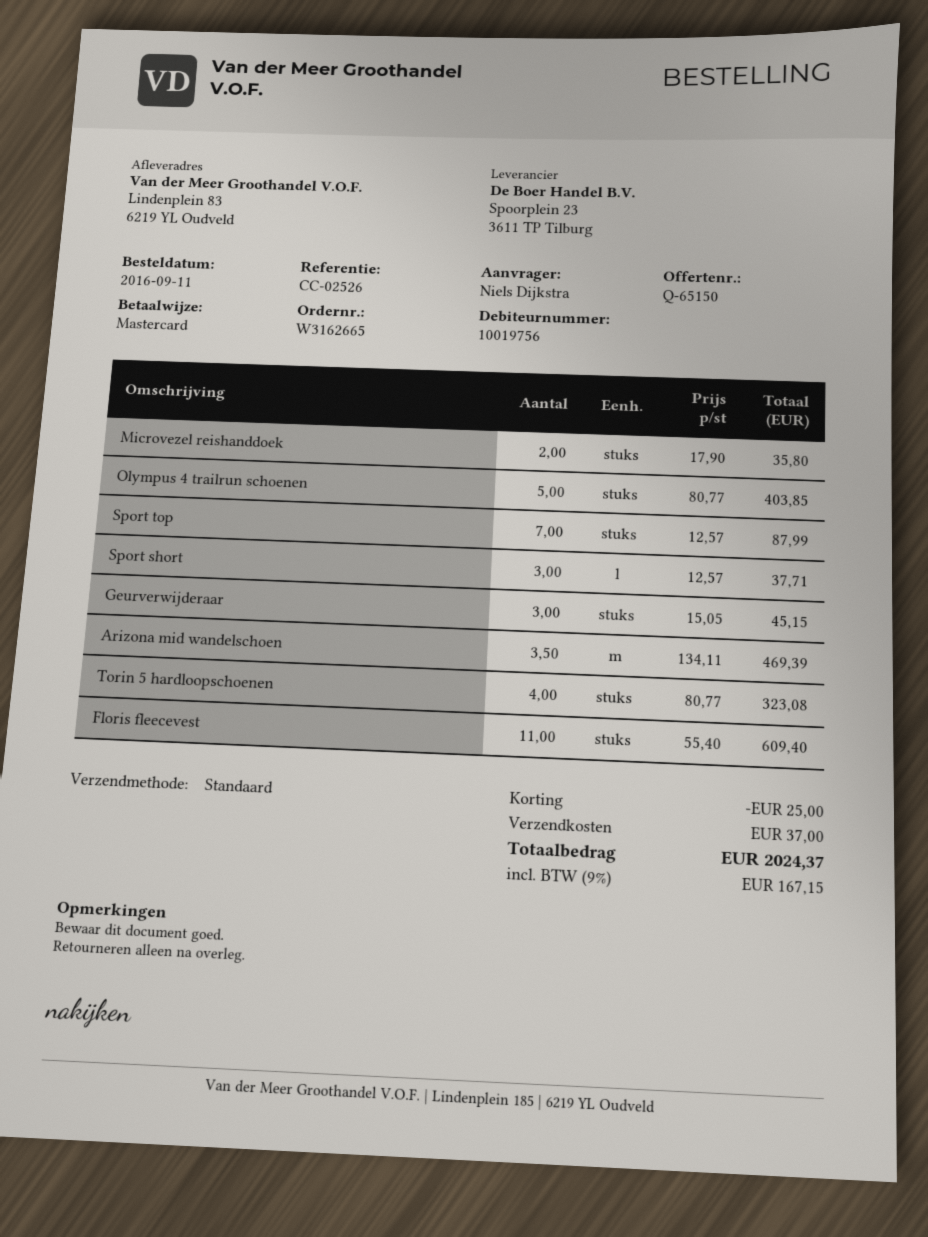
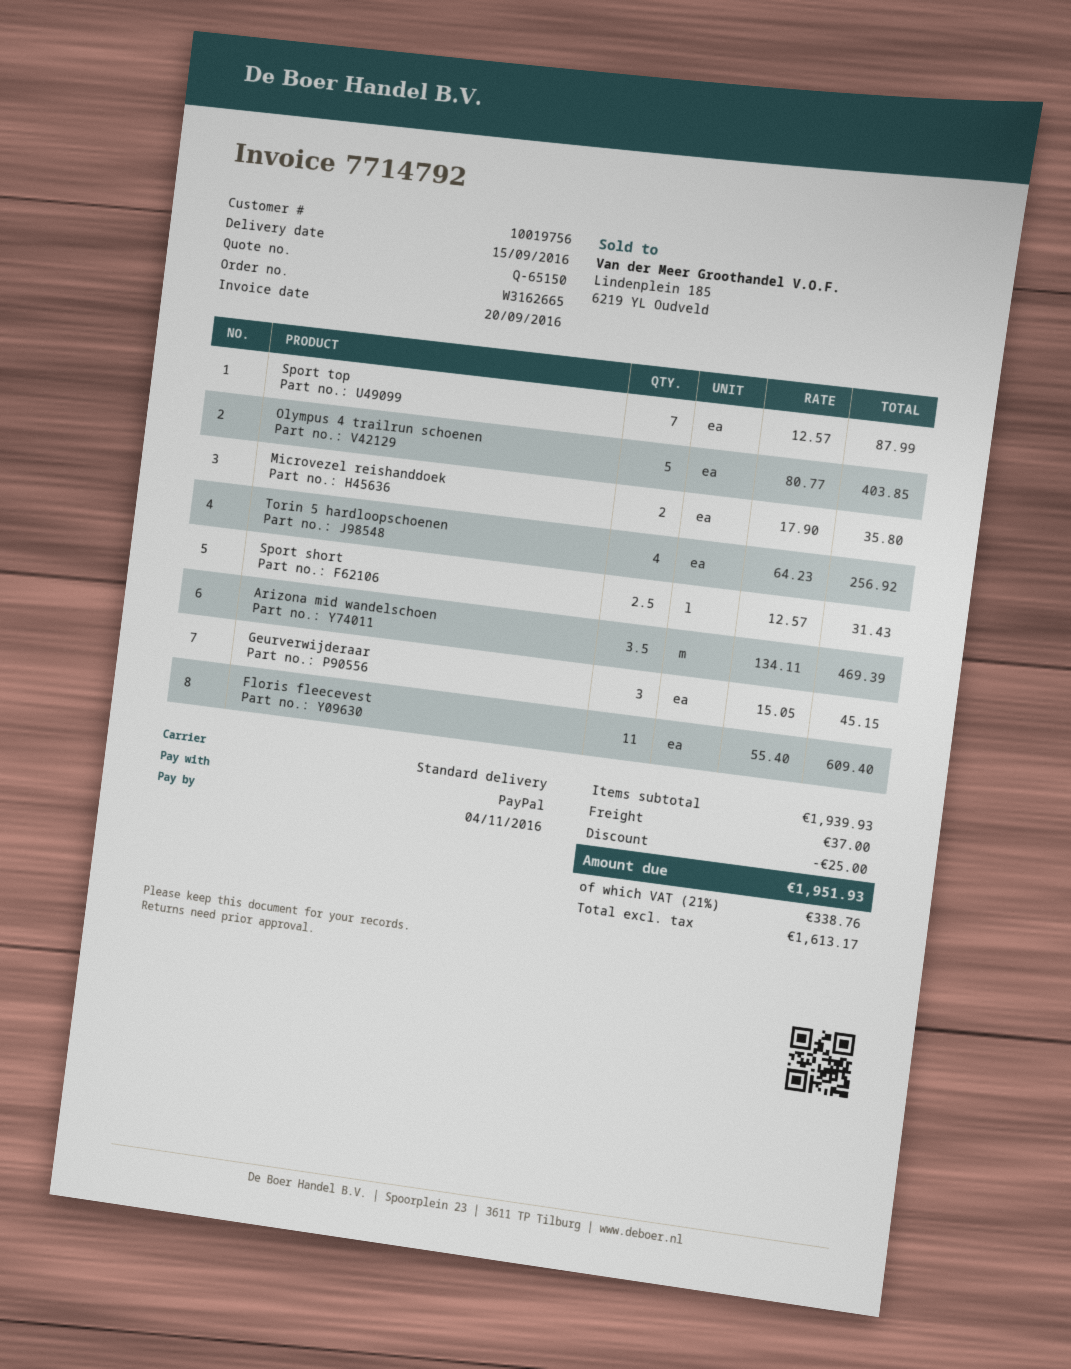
payment method: Mastercard -> PayPal
Sport short: 3 x 12.57 = 37.71 -> 2.5 x 12.57 = 31.43
Torin 5 hardloopschoenen: 4 x 80.77 = 323.08 -> 4 x 64.23 = 256.92
tax: 9% = 167.15 -> 21% = 338.76
total: 2024.37 -> 1951.93

